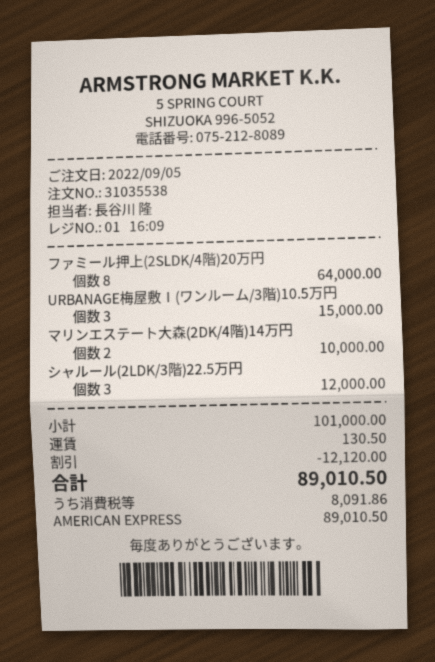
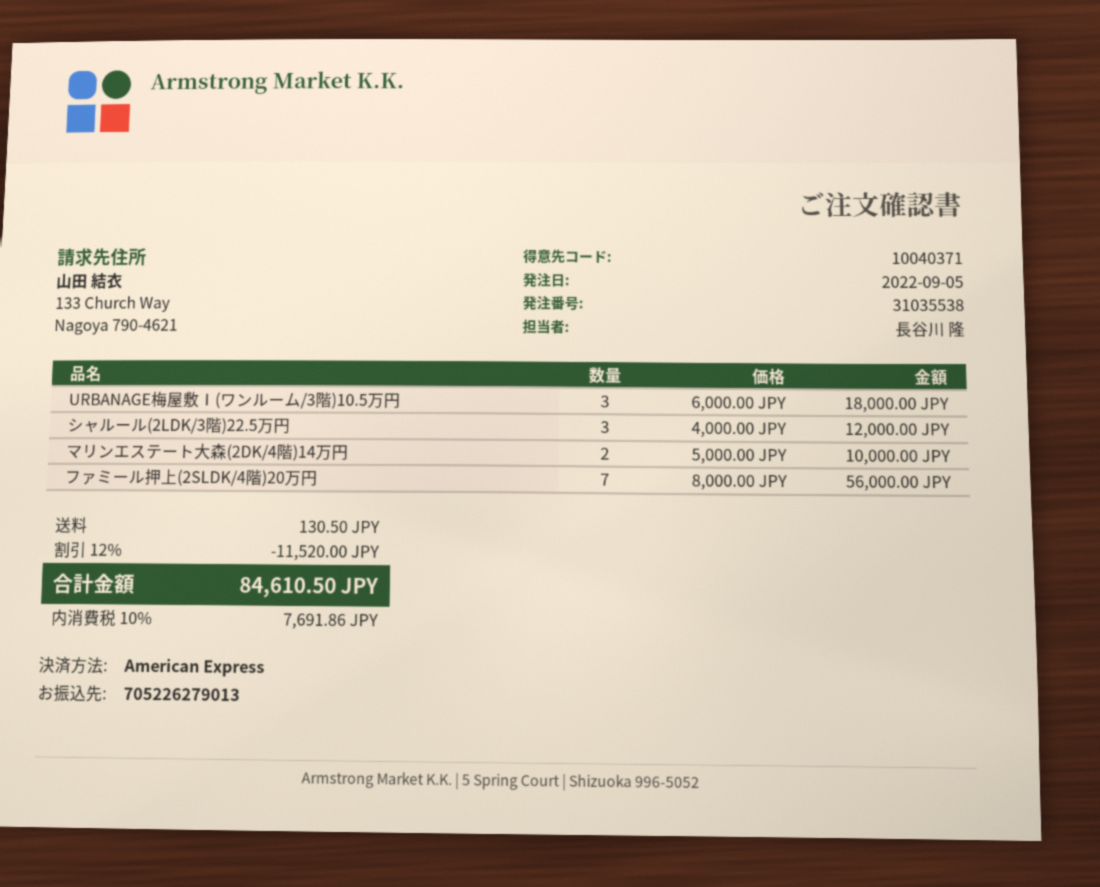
ファミール押上(2SLDK/4階)20万円: 8 for 64000.00 -> 7 for 56000.00
URBANAGE梅屋敷Ⅰ(ワンルーム/3階)10.5万円: 3 for 15000.00 -> 3 for 18000.00
discount: 12120.00 -> 11520.00
tax: 8091.86 -> 7691.86
total: 89010.50 -> 84610.50

